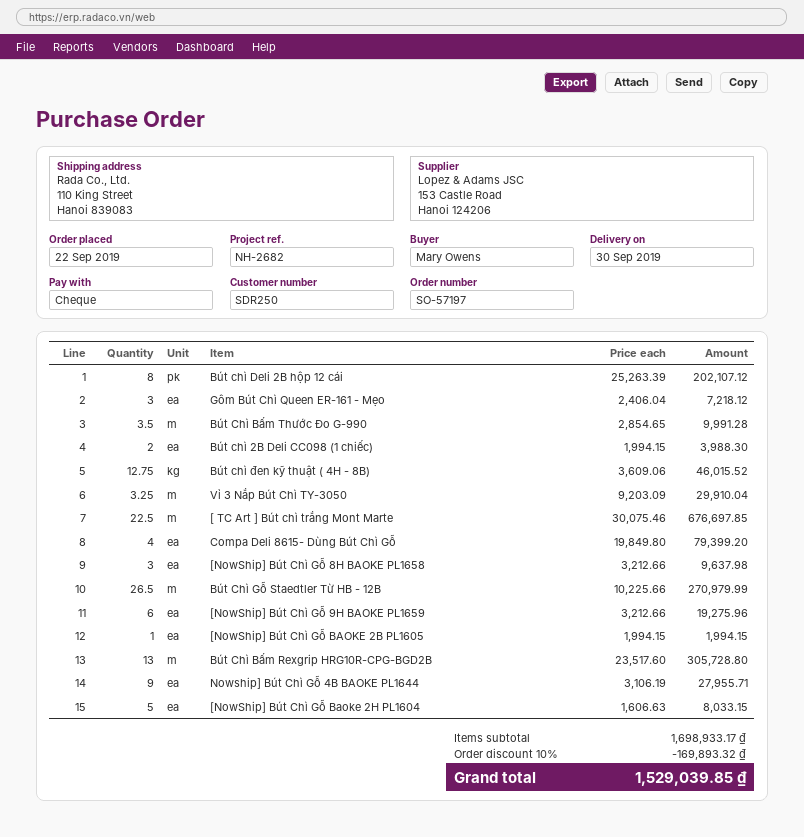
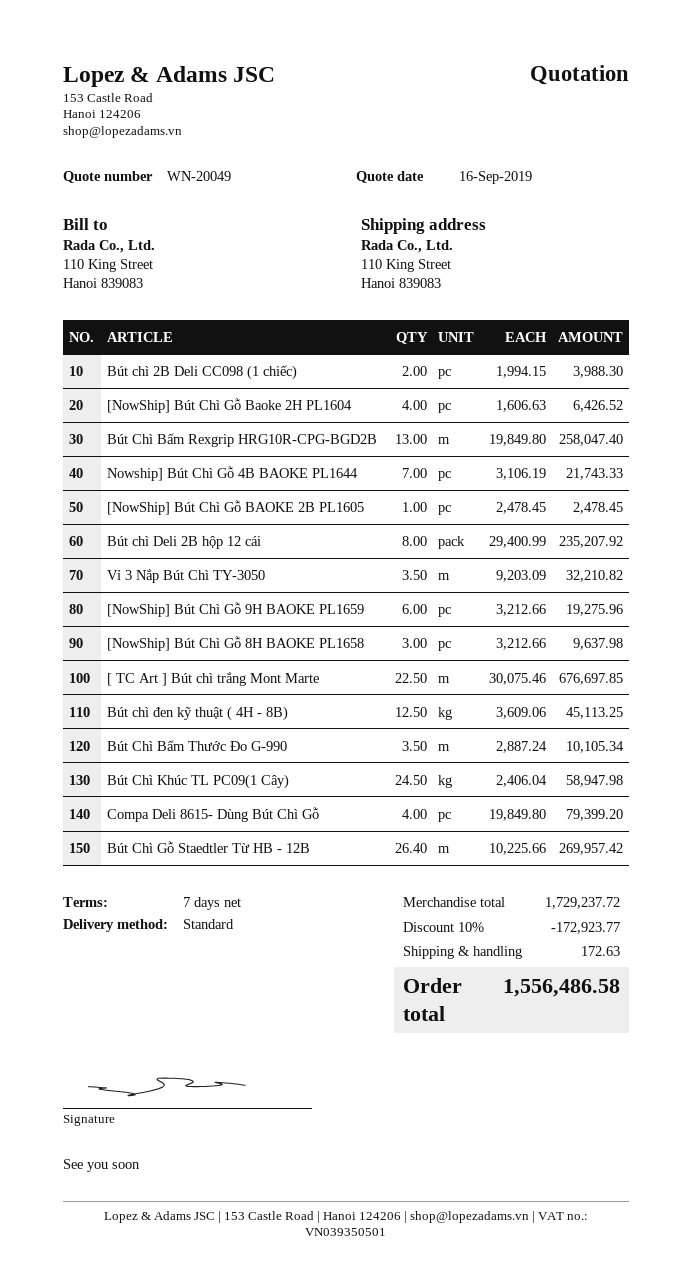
Bút chì Deli 2B hộp 12 cái: 8 x 25263.39 = 202107.12 -> 8 x 29400.99 = 235207.92
Gôm Bút Chì Queen ER-161 - Mẹo: 3 x 2406.04 = 7218.12 -> none
Bút Chì Bấm Thước Đo G-990: 3.5 x 2854.65 = 9991.28 -> 3.5 x 2887.24 = 10105.34
Bút chì đen kỹ thuật ( 4H - 8B): 12.75 x 3609.06 = 46015.52 -> 12.5 x 3609.06 = 45113.25
Vỉ 3 Nắp Bút Chì TY-3050: 3.25 x 9203.09 = 29910.04 -> 3.5 x 9203.09 = 32210.82
Bút Chì Gỗ Staedtler Từ HB - 12B: 26.5 x 10225.66 = 270979.99 -> 26.4 x 10225.66 = 269957.42
[NowShip] Bút Chì Gỗ BAOKE 2B PL1605: 1 x 1994.15 = 1994.15 -> 1 x 2478.45 = 2478.45
Bút Chì Bấm Rexgrip HRG10R-CPG-BGD2B: 13 x 23517.60 = 305728.80 -> 13 x 19849.80 = 258047.40
Nowship] Bút Chì Gỗ 4B BAOKE PL1644: 9 x 3106.19 = 27955.71 -> 7 x 3106.19 = 21743.33
[NowShip] Bút Chì Gỗ Baoke 2H PL1604: 5 x 1606.63 = 8033.15 -> 4 x 1606.63 = 6426.52
Bút Chì Khúc TL PC09(1 Cây): none -> 24.5 x 2406.04 = 58947.98
subtotal: 1698933.17 -> 1729237.72
discount: 10% = 169893.32 -> 10% = 172923.77
shipping: none -> 172.63
total: 1529039.85 -> 1556486.58

